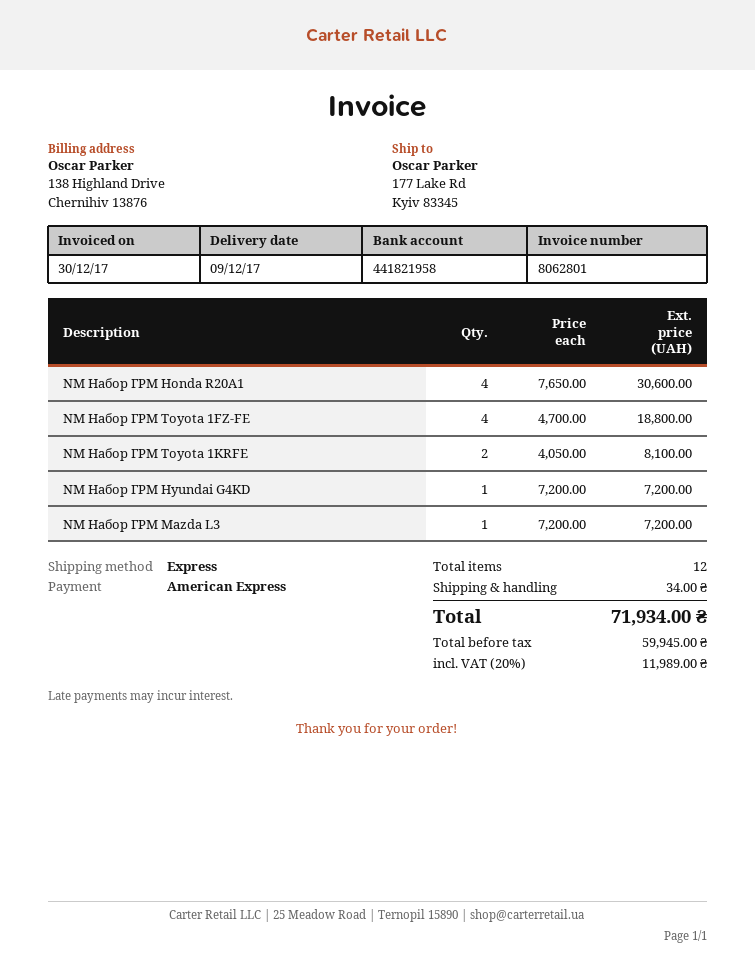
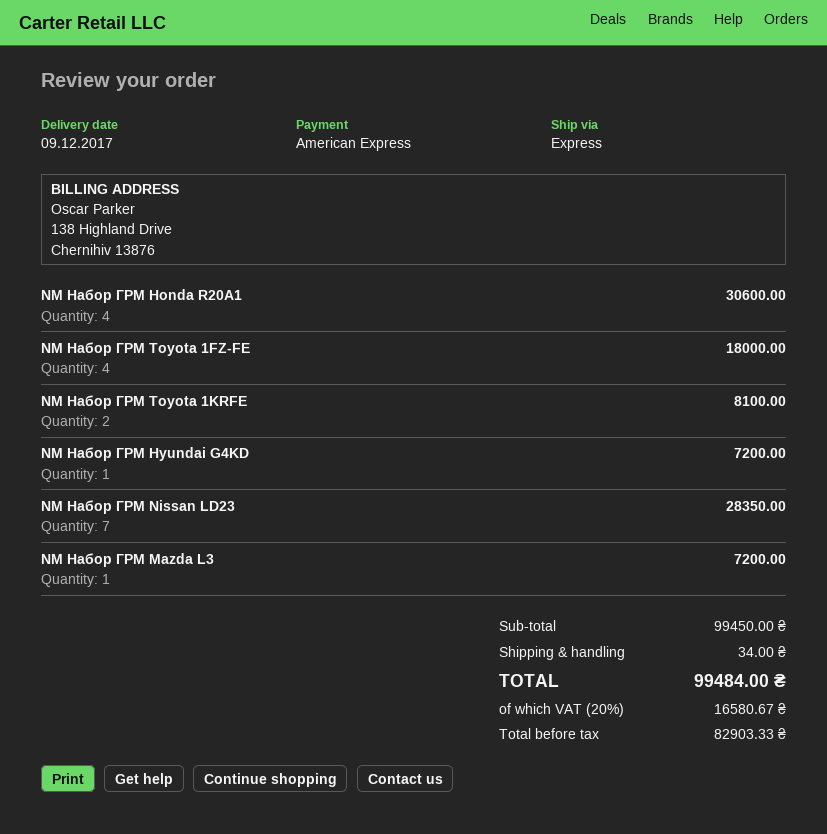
NM Набор ГРМ Toyota 1FZ-FE: 4 for 18800.00 -> 4 for 18000.00
NM Набор ГРМ Nissan LD23: none -> 7 for 28350.00
net: 59945.00 -> 82903.33
tax: 20% = 11989.00 -> 20% = 16580.67
total: 71934.00 -> 99484.00

